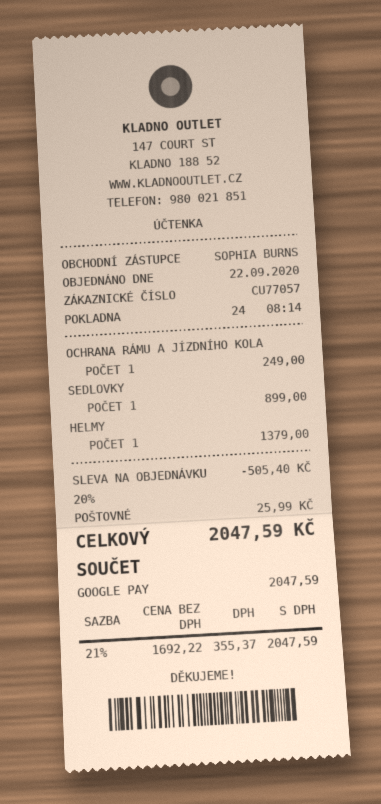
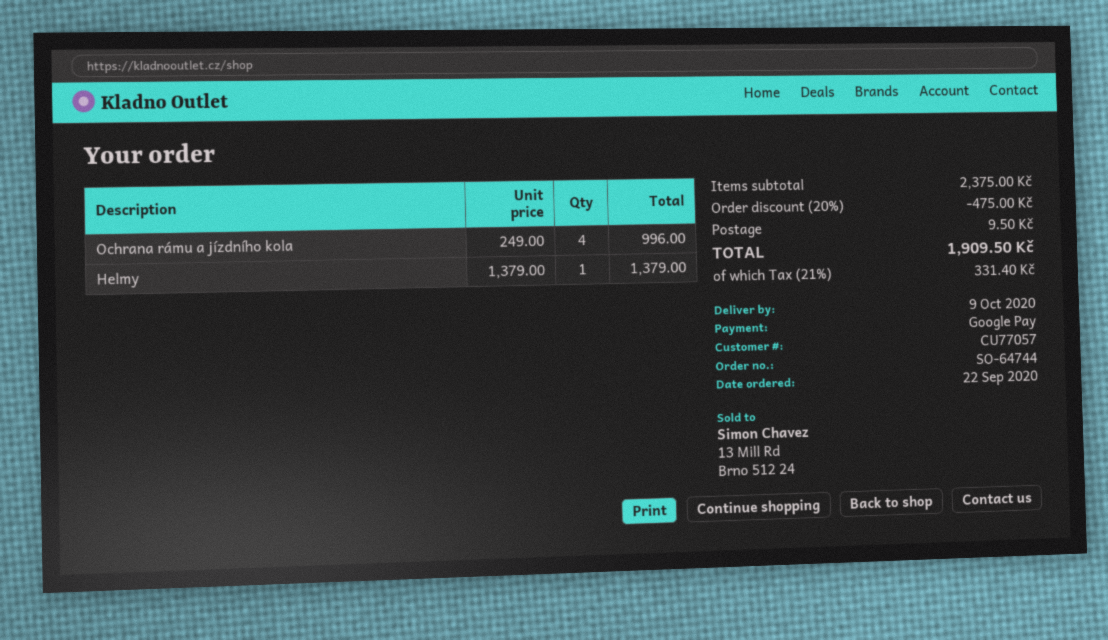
OCHRANA RÁMU A JÍZDNÍHO KOLA: 1 for 249.00 -> 4 for 996.00
SEDLOVKY: 1 for 899.00 -> none
discount: 20% = 505.40 -> 20% = 475.00
shipping: 25.99 -> 9.50
tax: 21% = 355.37 -> 21% = 331.40
total: 2047.59 -> 1909.50

